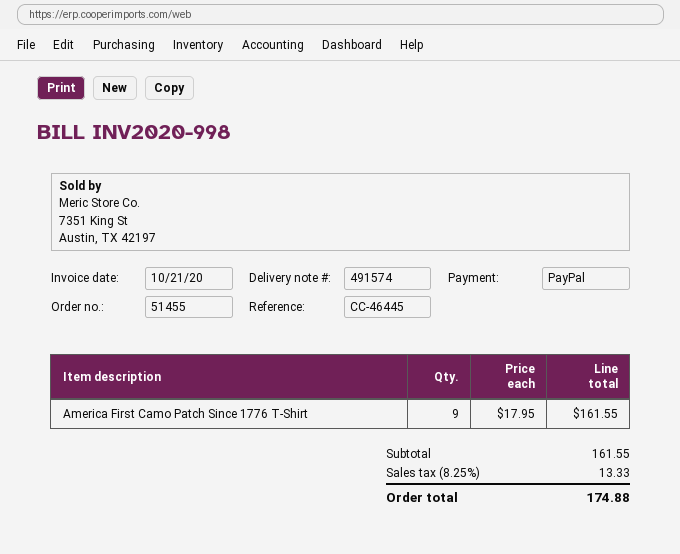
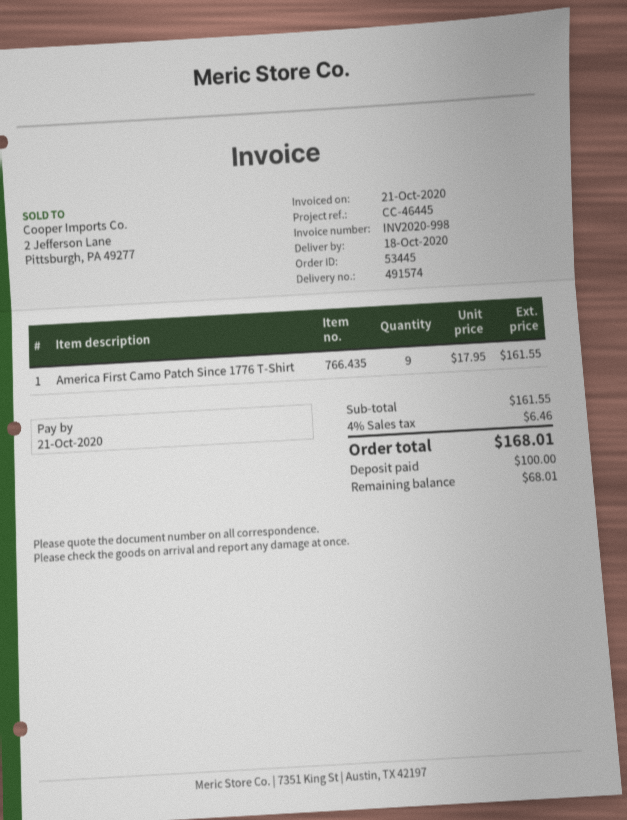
order number: 51455 -> 53445
tax: 8.25% = 13.33 -> 4% = 6.46
total: 174.88 -> 168.01

